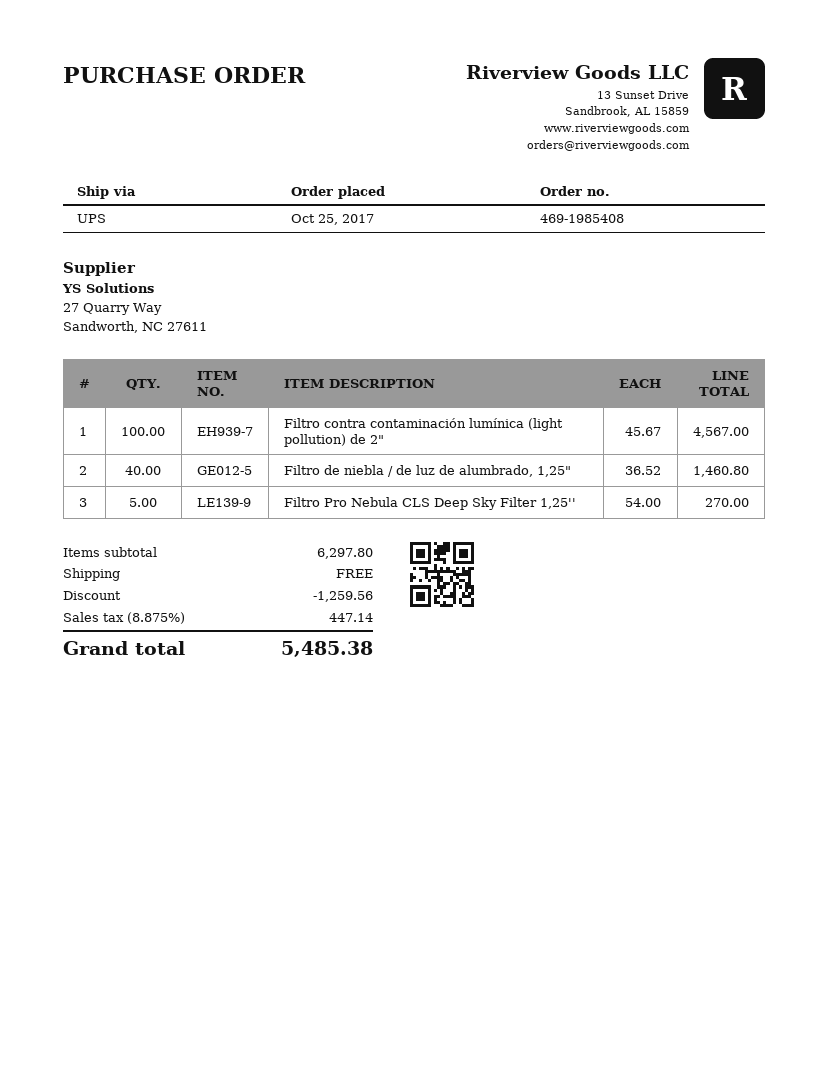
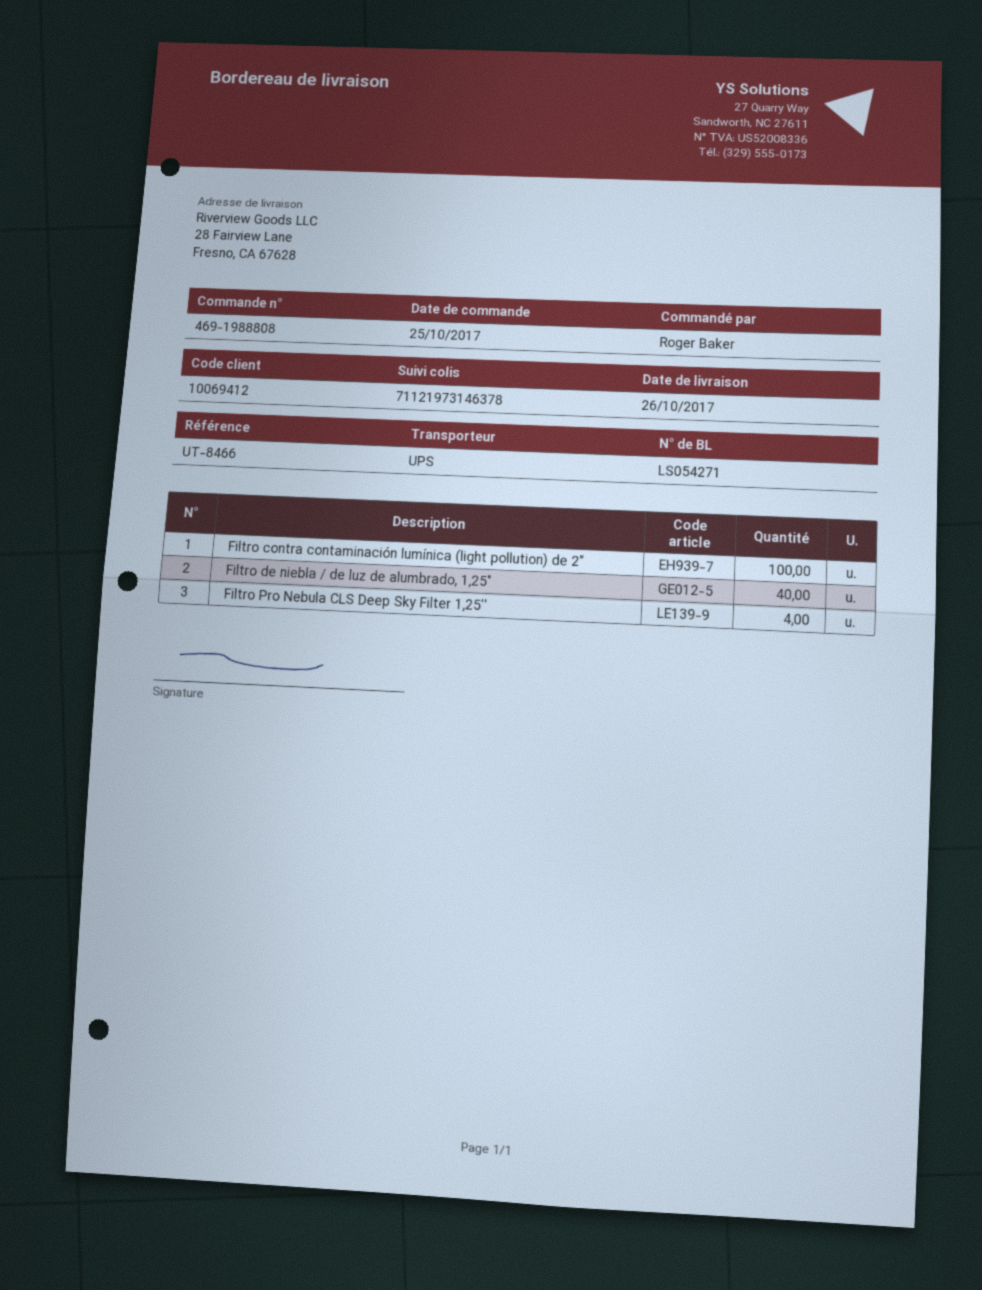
order number: 469-1985408 -> 469-1988808
Filtro Pro Nebula CLS Deep Sky Filter 1,25'': 5 -> 4

